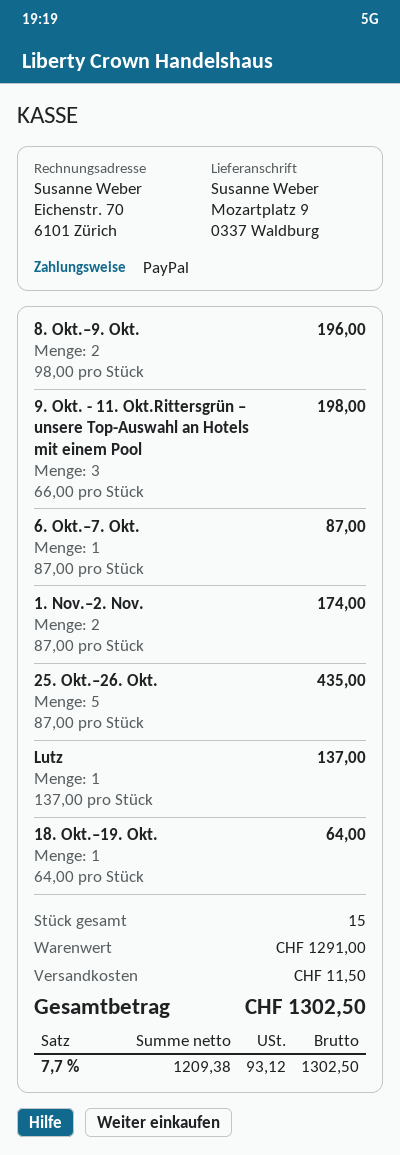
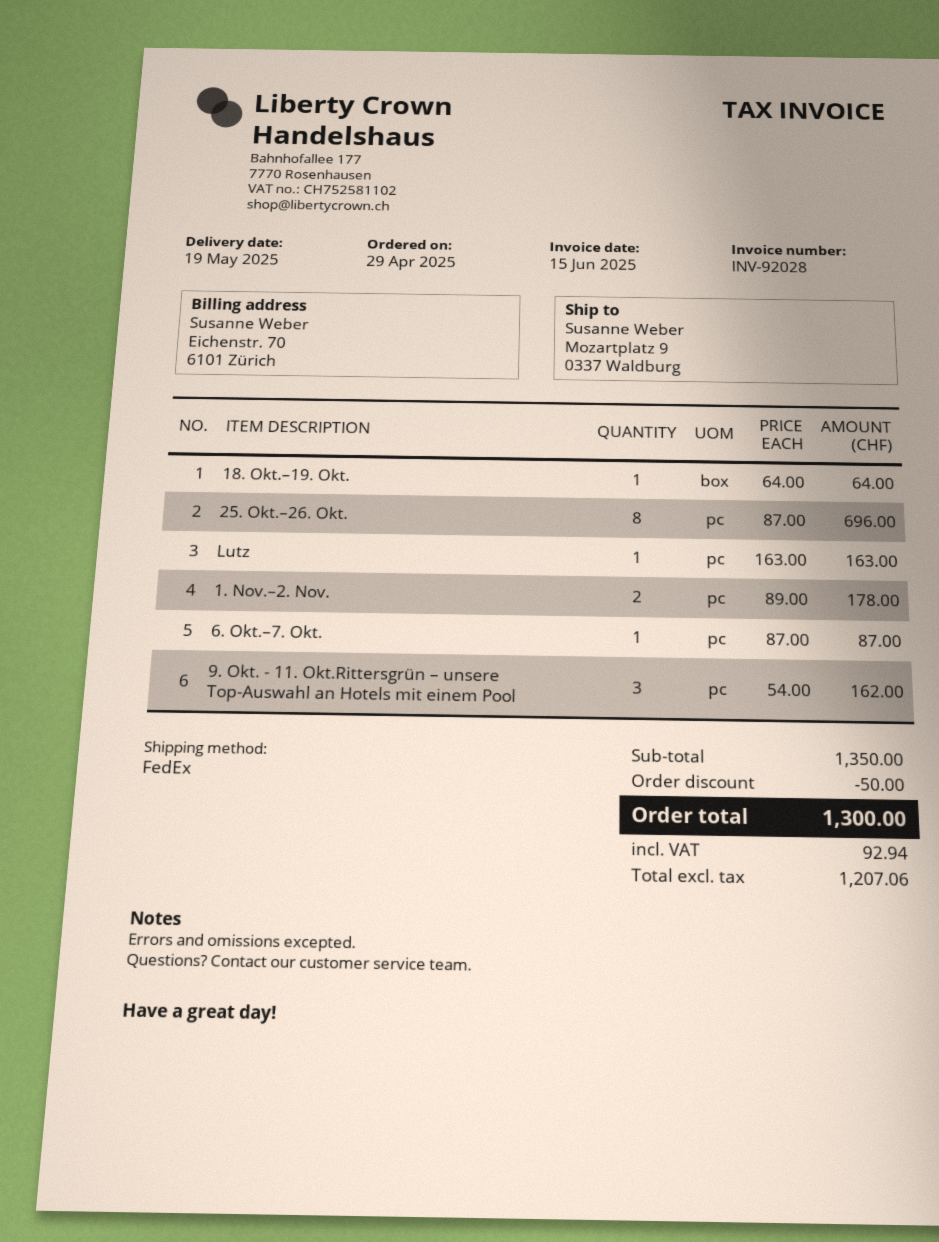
8. Okt.–9. Okt.: 2 x 98.00 = 196.00 -> none
9. Okt. - 11. Okt.Rittersgrün – unsere Top-Auswahl an Hotels mit einem Pool: 3 x 66.00 = 198.00 -> 3 x 54.00 = 162.00
1. Nov.–2. Nov.: 2 x 87.00 = 174.00 -> 2 x 89.00 = 178.00
25. Okt.–26. Okt.: 5 x 87.00 = 435.00 -> 8 x 87.00 = 696.00
Lutz: 1 x 137.00 = 137.00 -> 1 x 163.00 = 163.00
subtotal: 1291.00 -> 1350.00
discount: none -> 50.00
shipping: 11.50 -> none
net: 1209.38 -> 1207.06
tax: 93.12 -> 92.94
total: 1302.50 -> 1300.00

